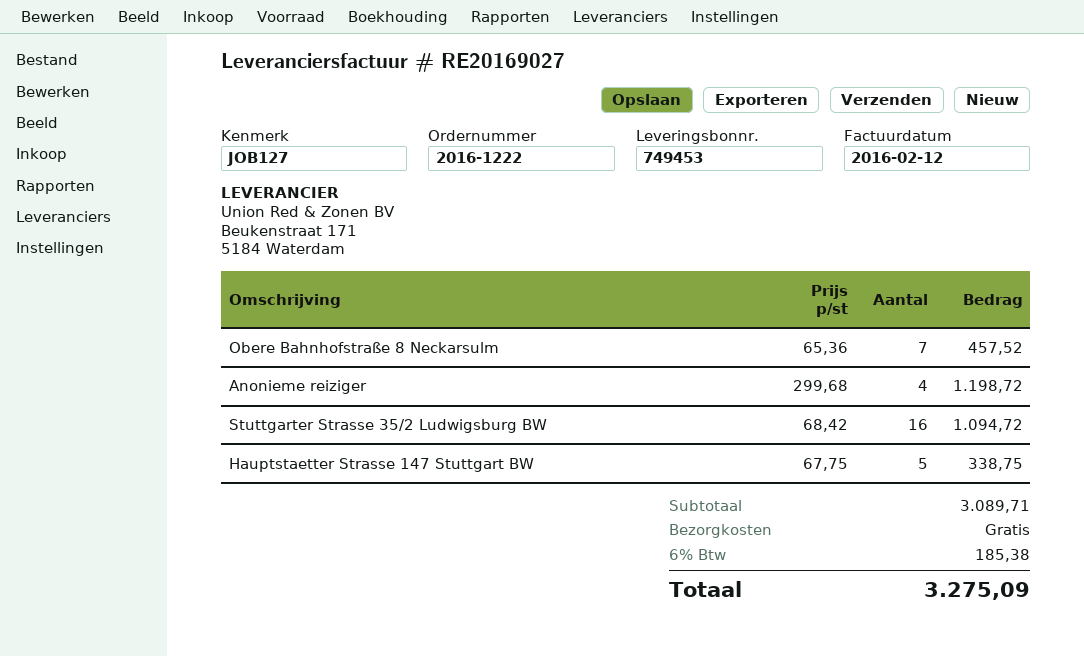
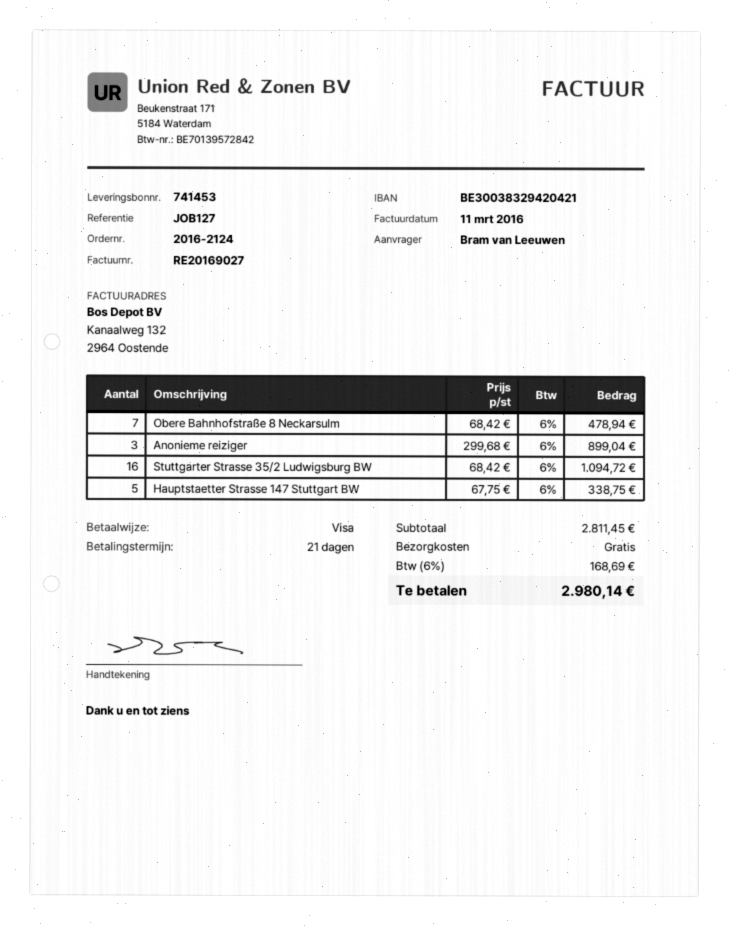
order number: 2016-1222 -> 2016-2124
delivery note number: 749453 -> 741453
invoice date: 2016-02-12 -> 2016-03-11
Obere Bahnhofstraße 8 Neckarsulm: 7 x 65.36 = 457.52 -> 7 x 68.42 = 478.94
Anonieme reiziger: 4 x 299.68 = 1198.72 -> 3 x 299.68 = 899.04
subtotal: 3089.71 -> 2811.45
tax: 6% = 185.38 -> 6% = 168.69
total: 3275.09 -> 2980.14

